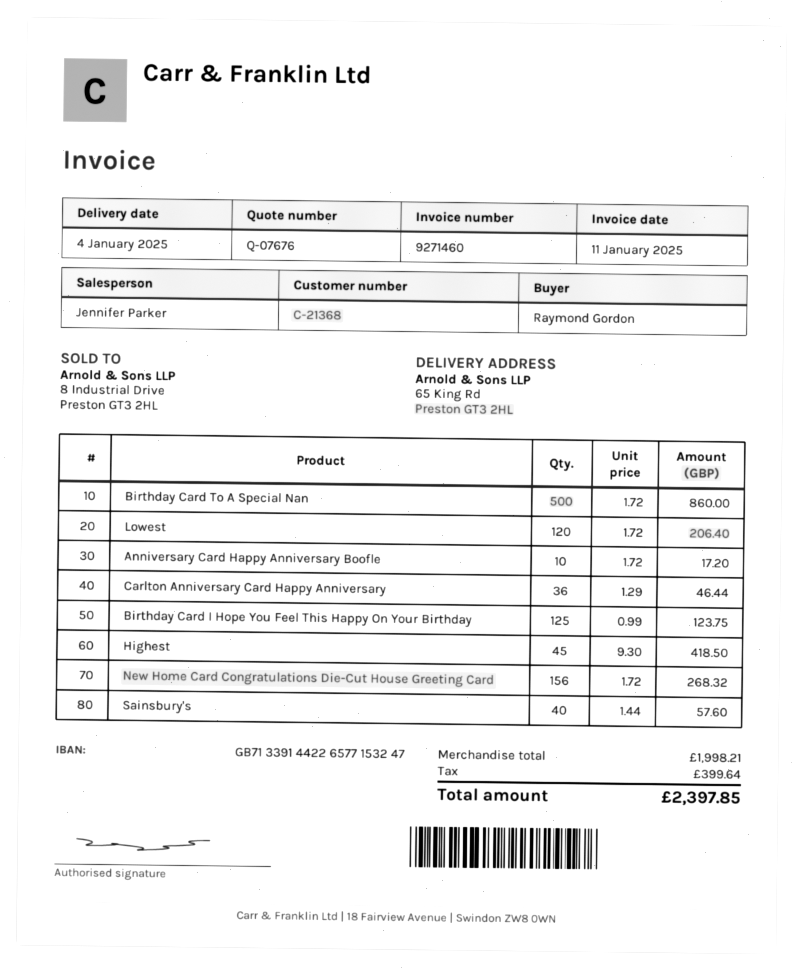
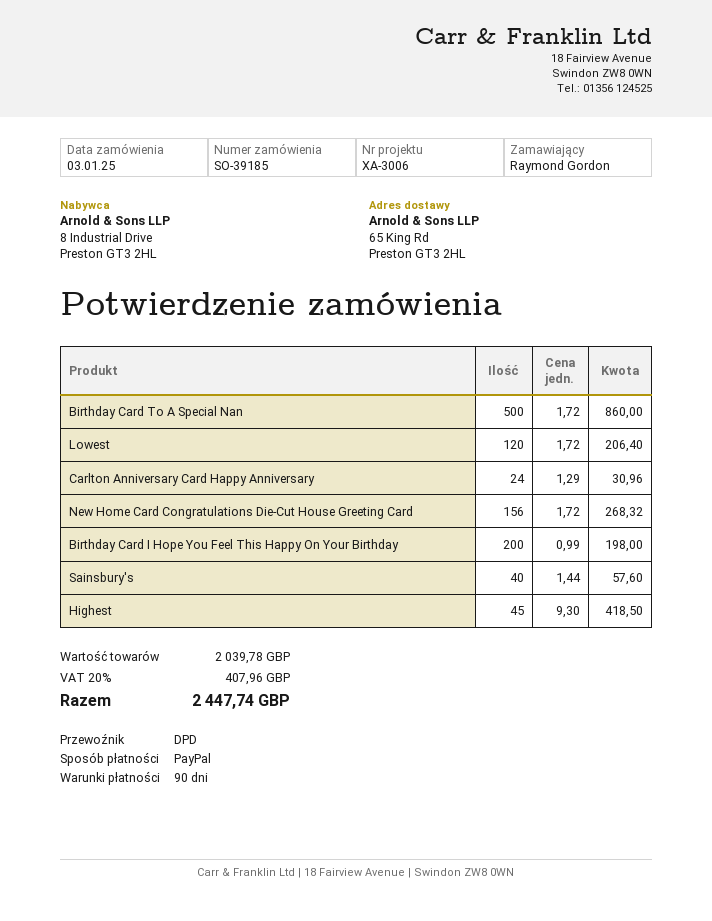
Anniversary Card Happy Anniversary Boofle: 10 x 1.72 = 17.20 -> none
Carlton Anniversary Card Happy Anniversary: 36 x 1.29 = 46.44 -> 24 x 1.29 = 30.96
Birthday Card I Hope You Feel This Happy On Your Birthday: 125 x 0.99 = 123.75 -> 200 x 0.99 = 198.00
subtotal: 1998.21 -> 2039.78
tax: 399.64 -> 407.96
total: 2397.85 -> 2447.74

